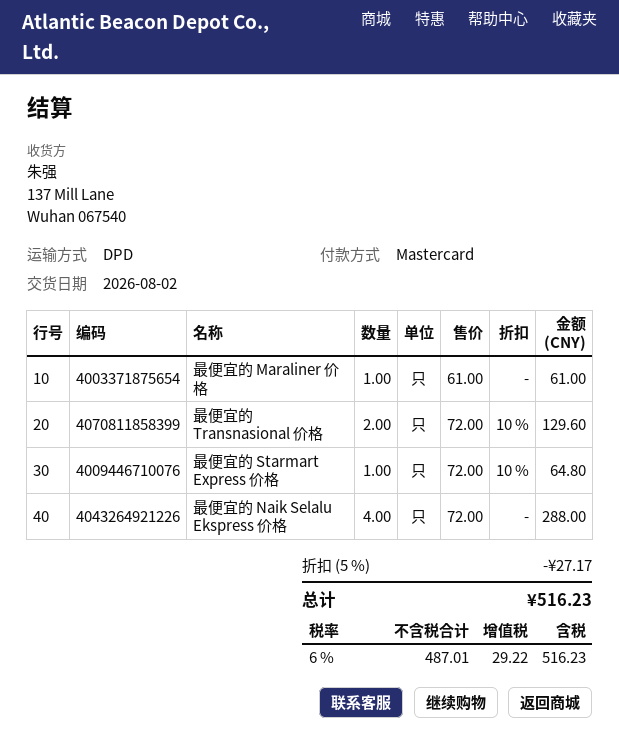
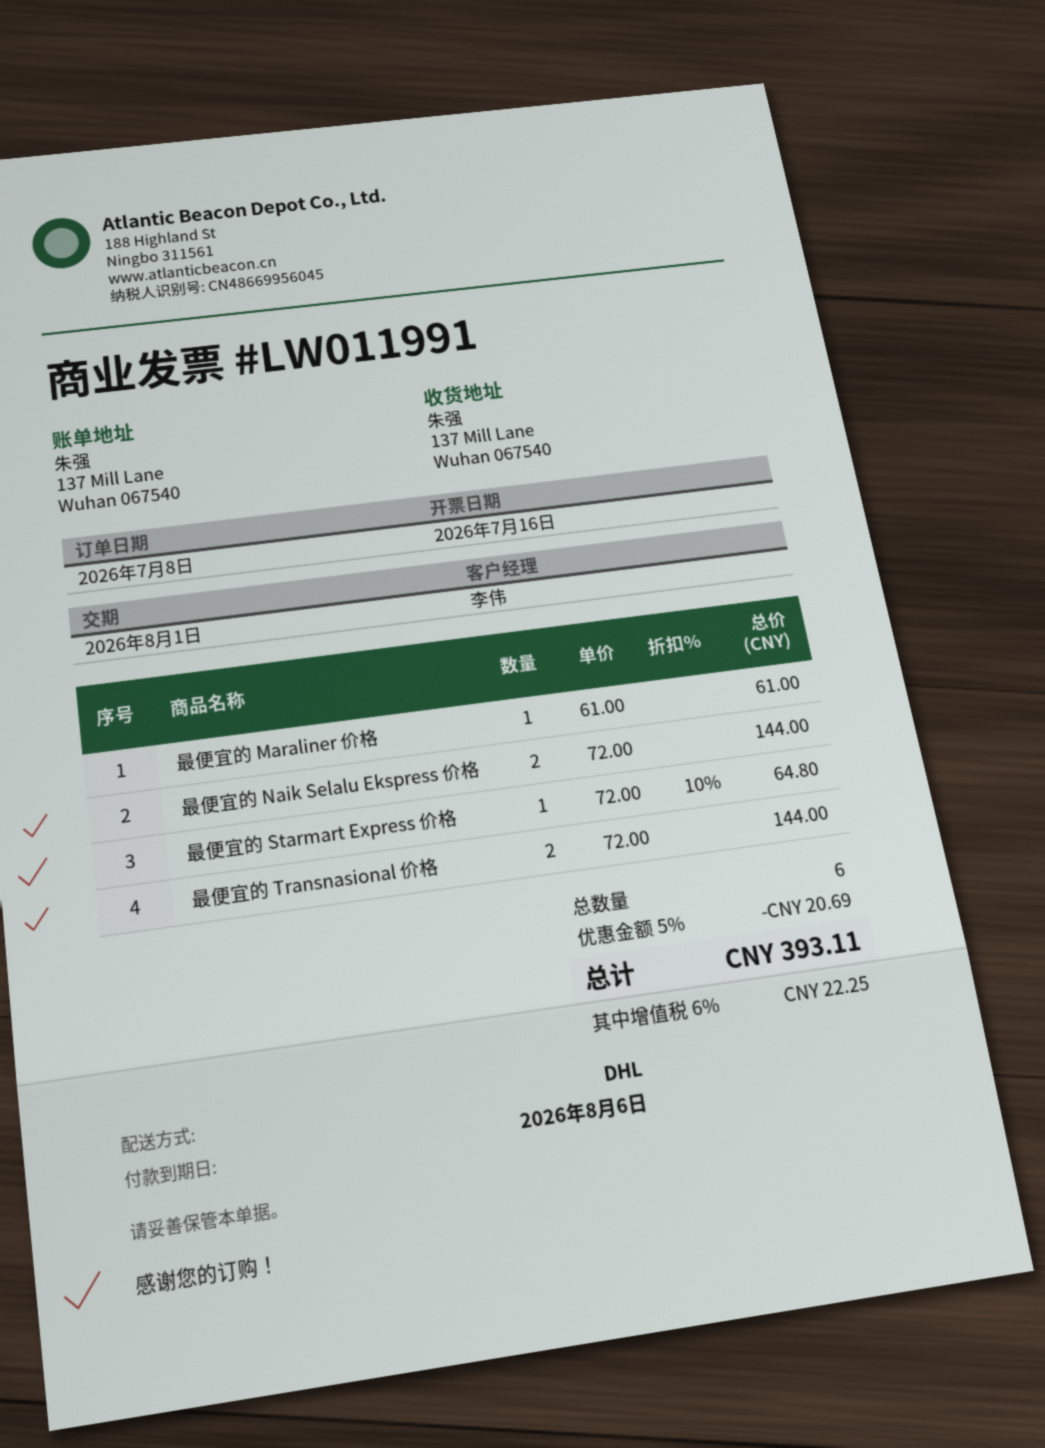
delivery date: 2026-08-02 -> 2026-08-01
shipping method: DPD -> DHL
最便宜的 Transnasional 价格: 2 x 72.00 - 10% = 129.60 -> 2 x 72.00 = 144.00
最便宜的 Naik Selalu Ekspress 价格: 4 x 72.00 = 288.00 -> 2 x 72.00 = 144.00
discount: 5% = 27.17 -> 5% = 20.69
tax: 6% = 29.22 -> 6% = 22.25
total: 516.23 -> 393.11

